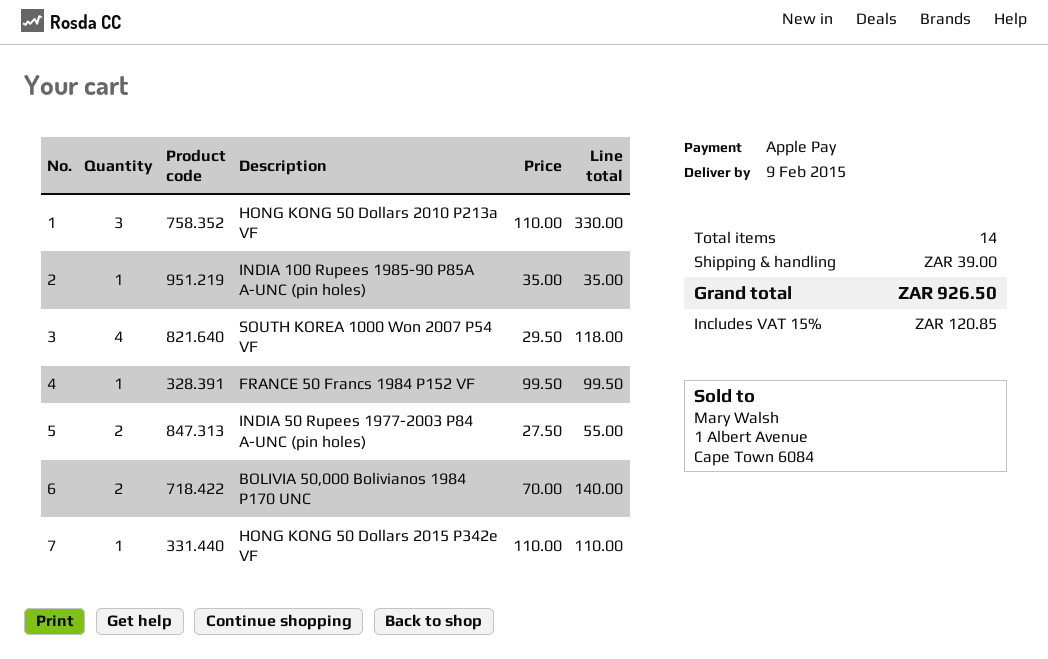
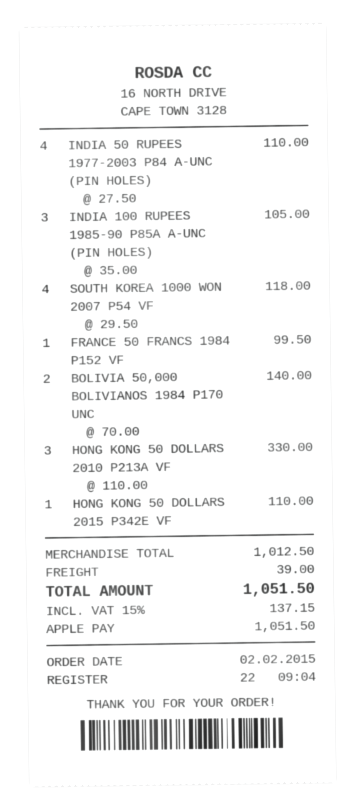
INDIA 100 Rupees 1985-90 P85A A-UNC (pin holes): 1 x 35.00 = 35.00 -> 3 x 35.00 = 105.00
INDIA 50 Rupees 1977-2003 P84 A-UNC (pin holes): 2 x 27.50 = 55.00 -> 4 x 27.50 = 110.00
tax: 15% = 120.85 -> 15% = 137.15
total: 926.50 -> 1051.50

